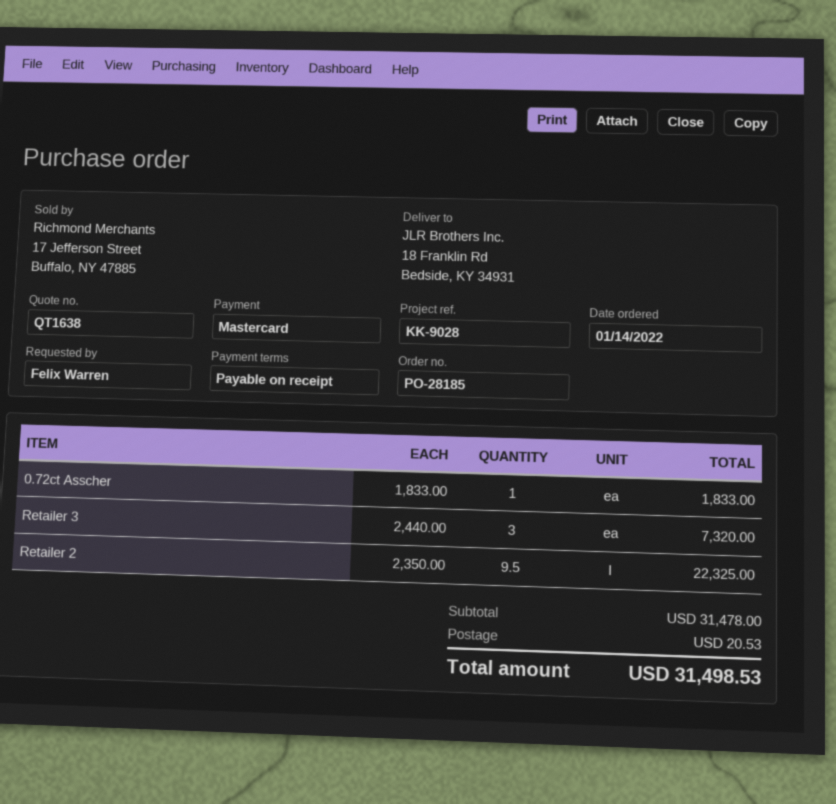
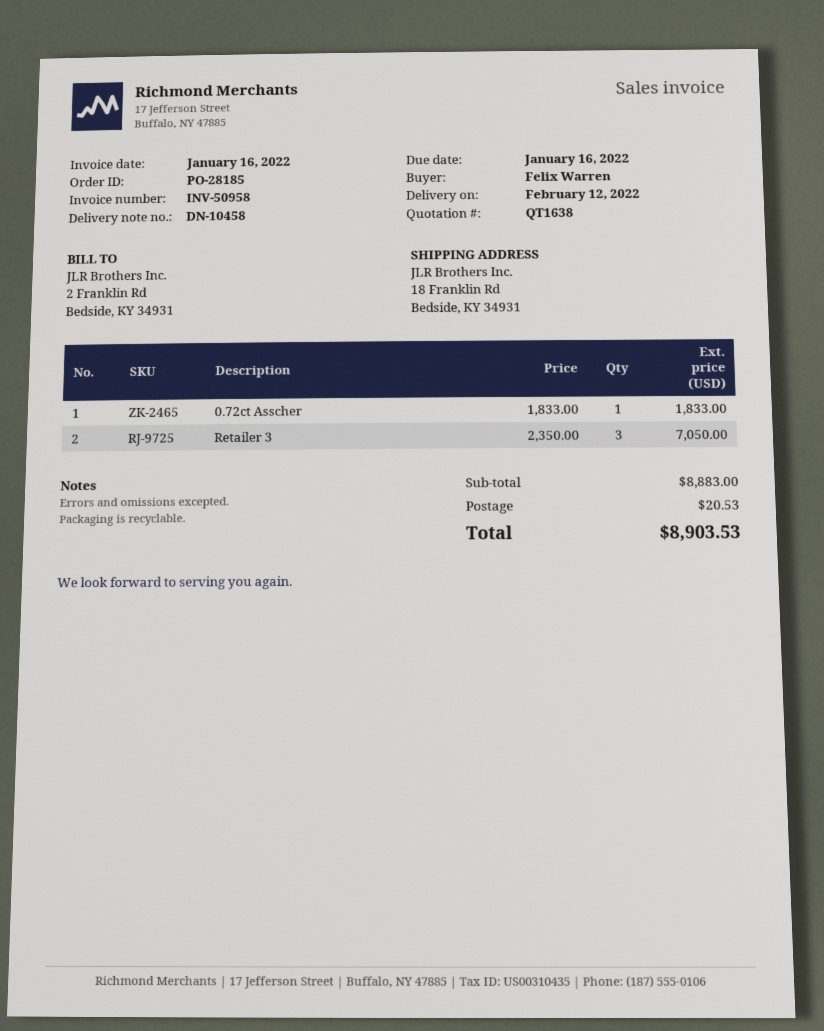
Retailer 3: 3 x 2440.00 = 7320.00 -> 3 x 2350.00 = 7050.00
Retailer 2: 9.5 x 2350.00 = 22325.00 -> none
subtotal: 31478.00 -> 8883.00
total: 31498.53 -> 8903.53

